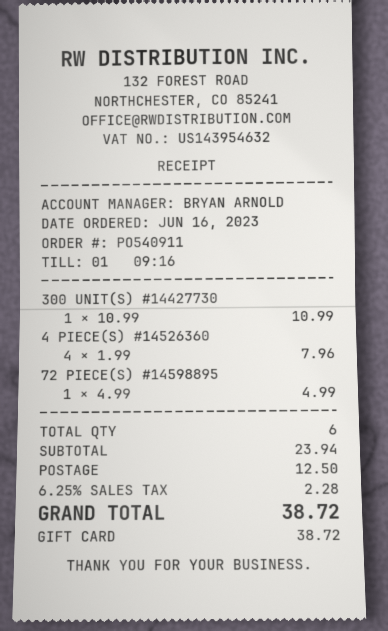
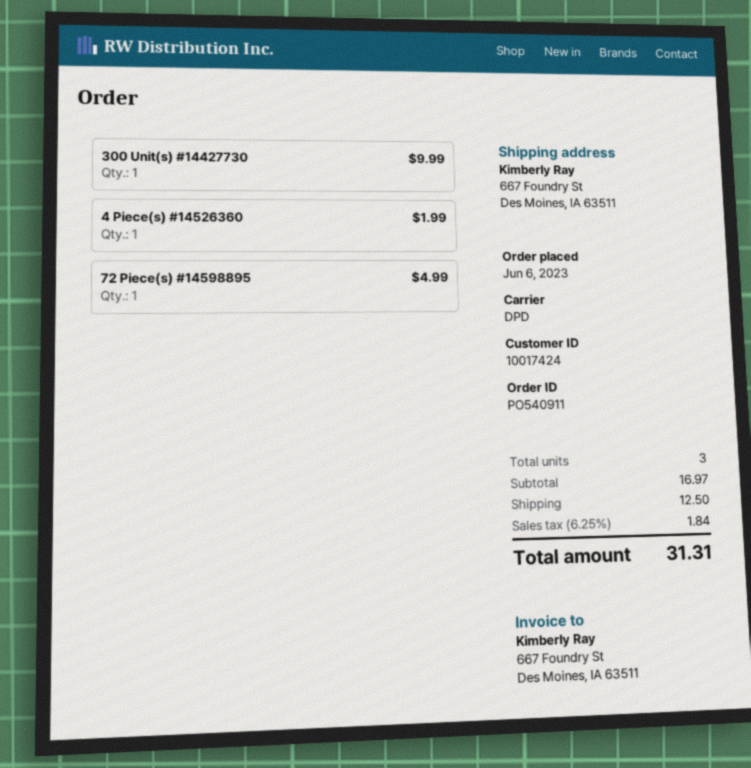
order date: 2023-06-16 -> 2023-06-06
300 UNIT(S) #14427730: 1 for 10.99 -> 1 for 9.99
4 PIECE(S) #14526360: 4 for 7.96 -> 1 for 1.99
total quantity: 6 -> 3
subtotal: 23.94 -> 16.97
tax: 6.25% = 2.28 -> 6.25% = 1.84
total: 38.72 -> 31.31

